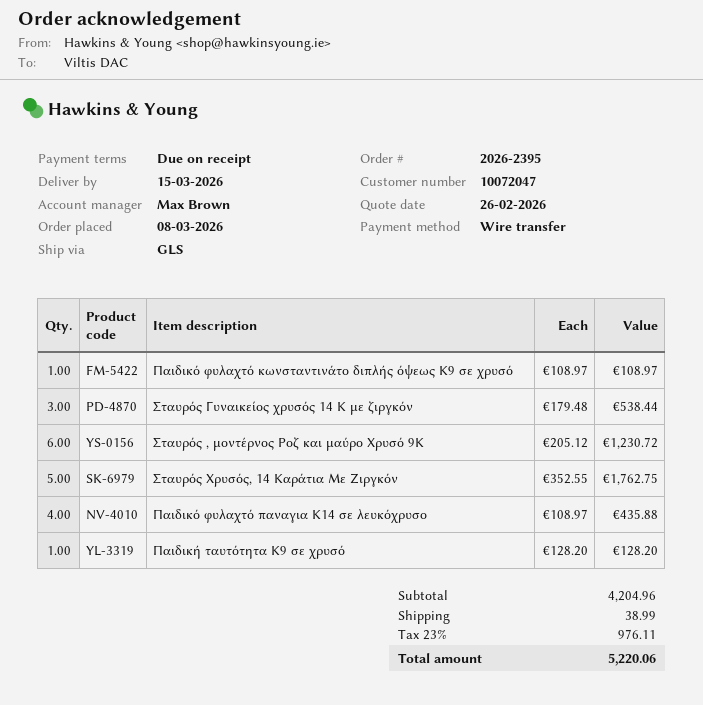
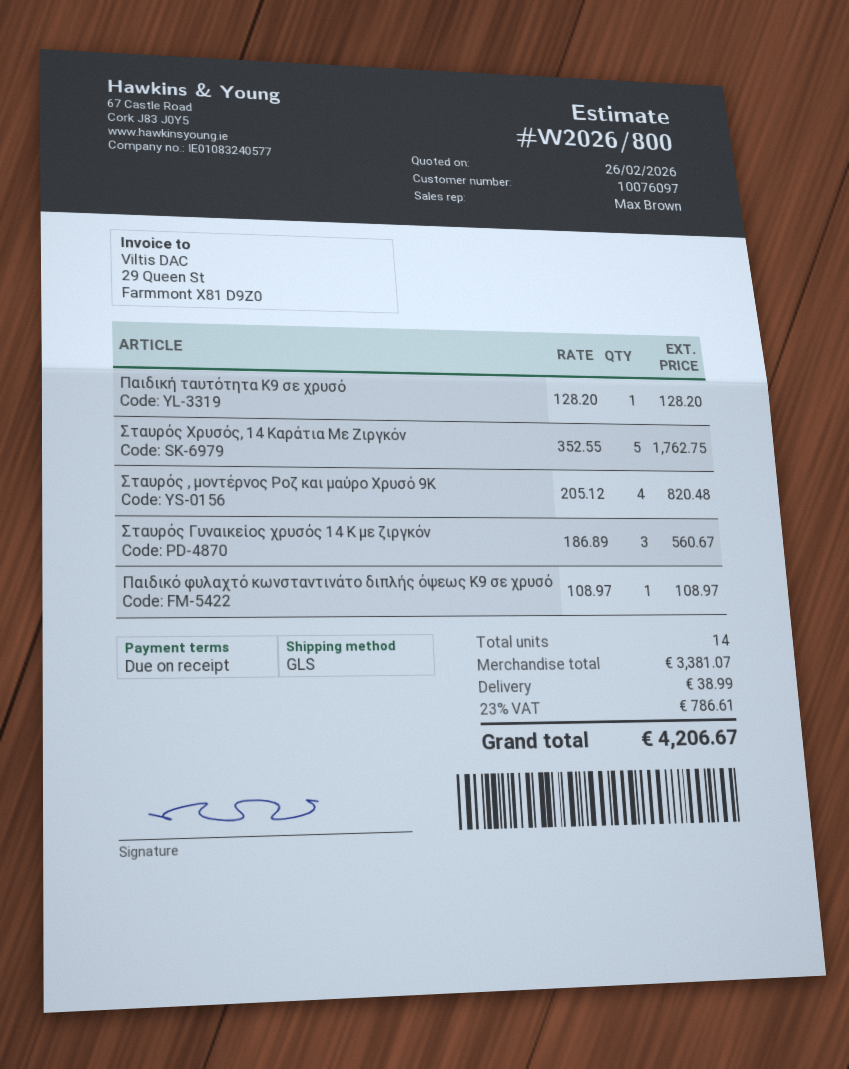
customer number: 10072047 -> 10076097
Σταυρός Γυναικείος χρυσός 14 Κ με ζιργκόν: 3 x 179.48 = 538.44 -> 3 x 186.89 = 560.67
Σταυρός , μοντέρνος Ροζ και μαύρο Χρυσό 9Κ: 6 x 205.12 = 1230.72 -> 4 x 205.12 = 820.48
Παιδικό φυλαχτό παναγια Κ14 σε λευκόχρυσο: 4 x 108.97 = 435.88 -> none
subtotal: 4204.96 -> 3381.07
tax: 23% = 976.11 -> 23% = 786.61
total: 5220.06 -> 4206.67

